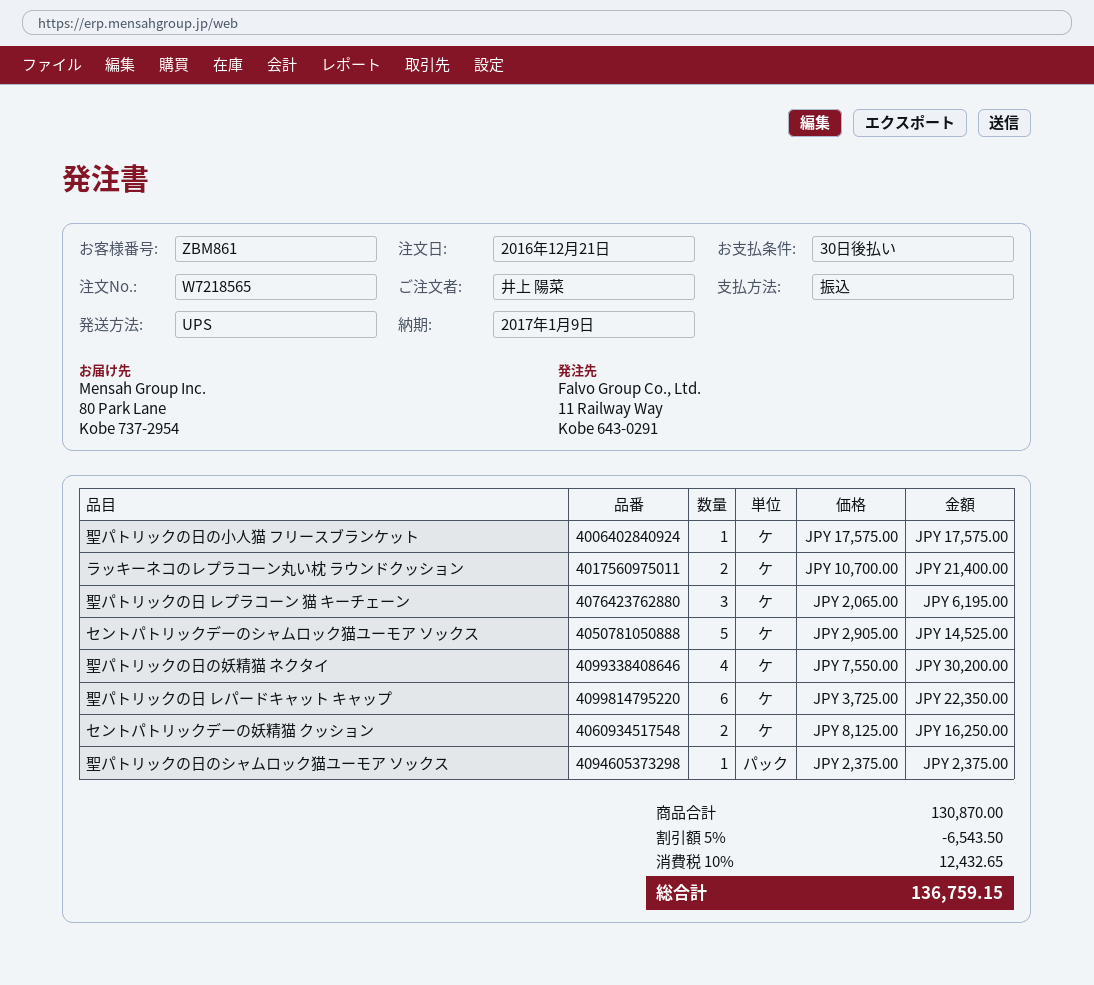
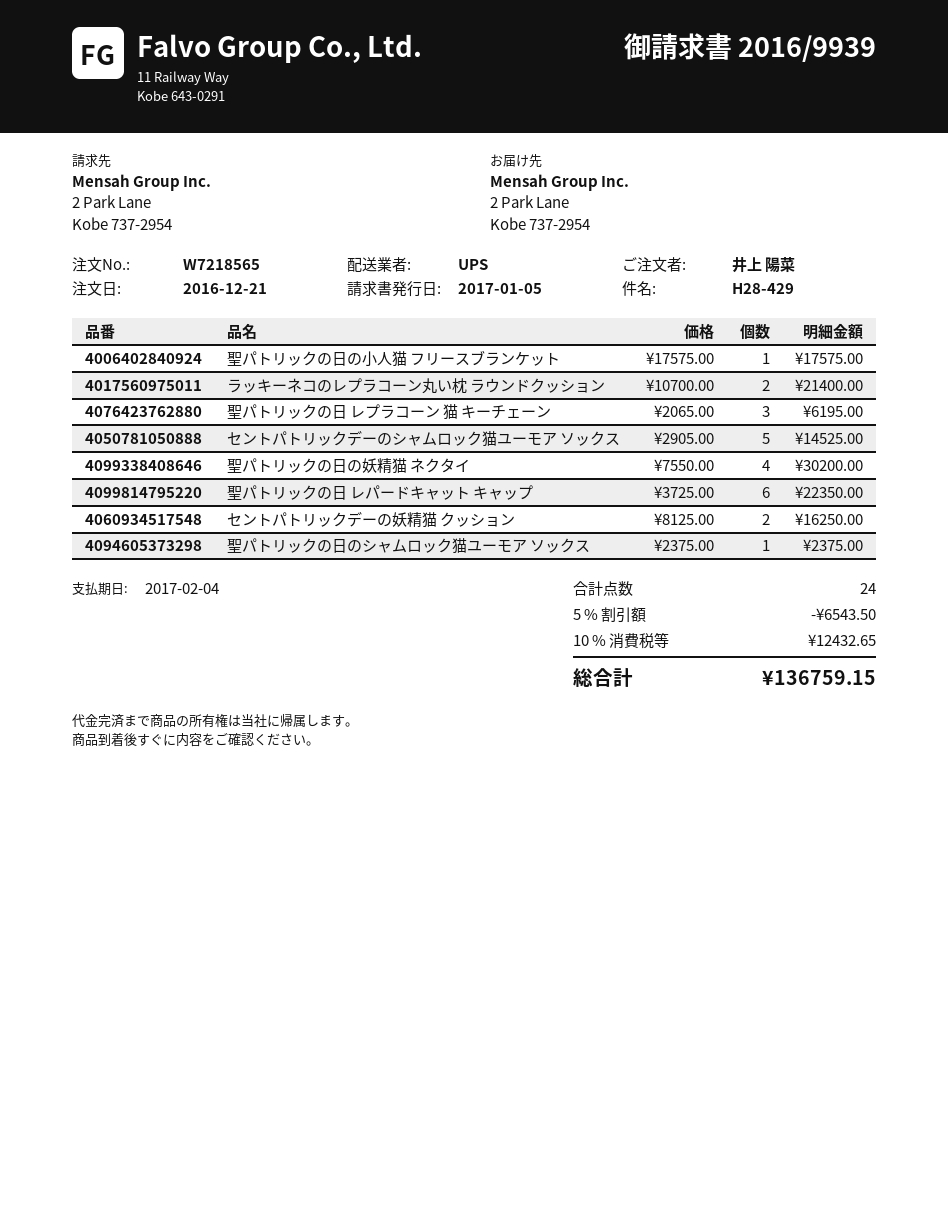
ship to: 80 Park Lane, Kobe 737-2954 -> 2 Park Lane, Kobe 737-2954

